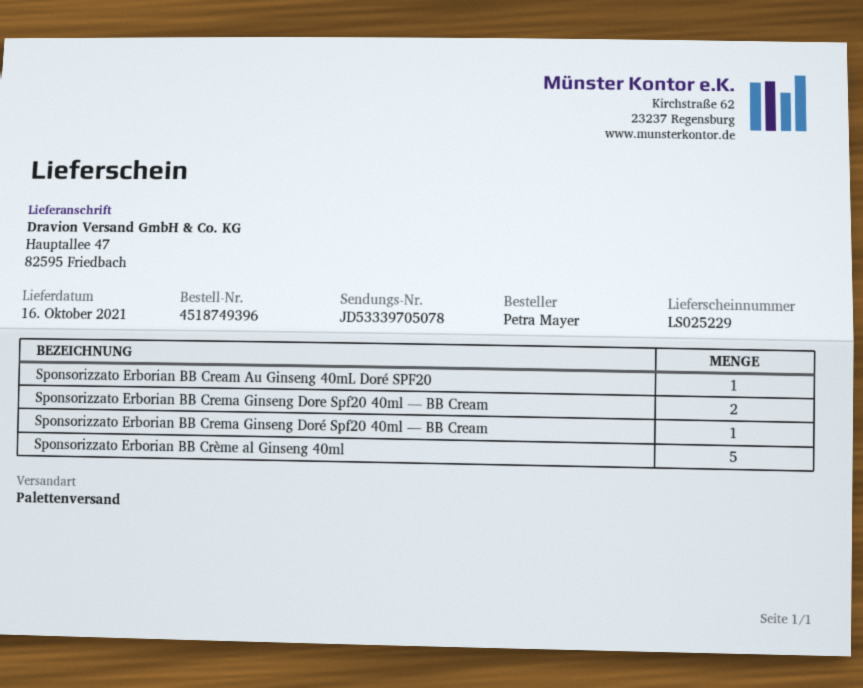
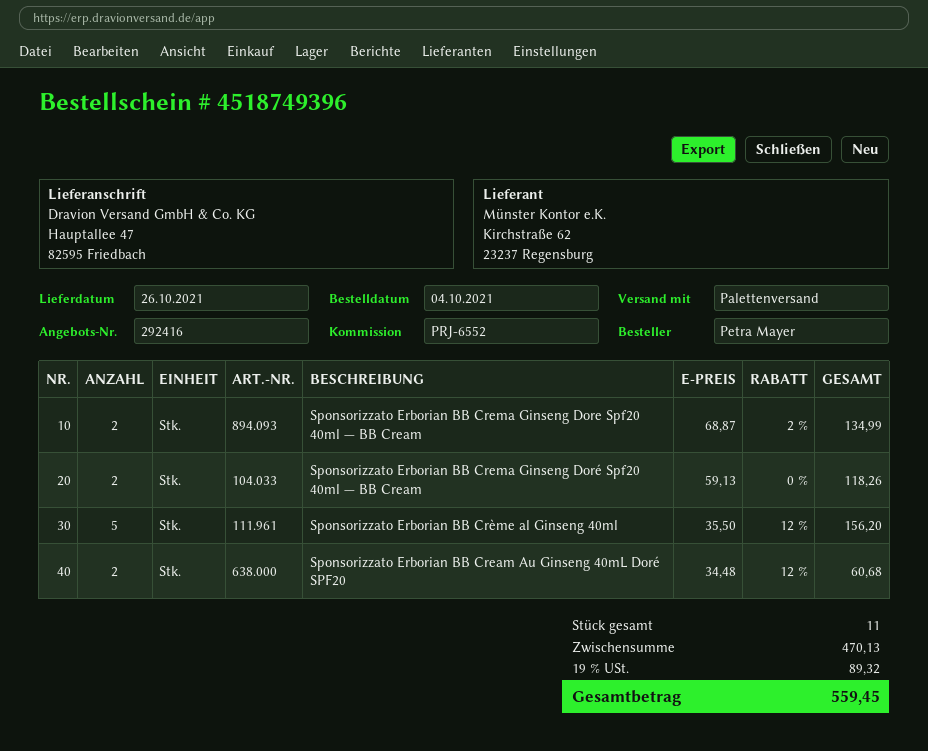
delivery date: 2021-10-16 -> 2021-10-26
Sponsorizzato Erborian BB Cream Au Ginseng 40mL Doré SPF20: 1 -> 2
Sponsorizzato Erborian BB Crema Ginseng Doré Spf20 40ml — BB Cream: 1 -> 2

